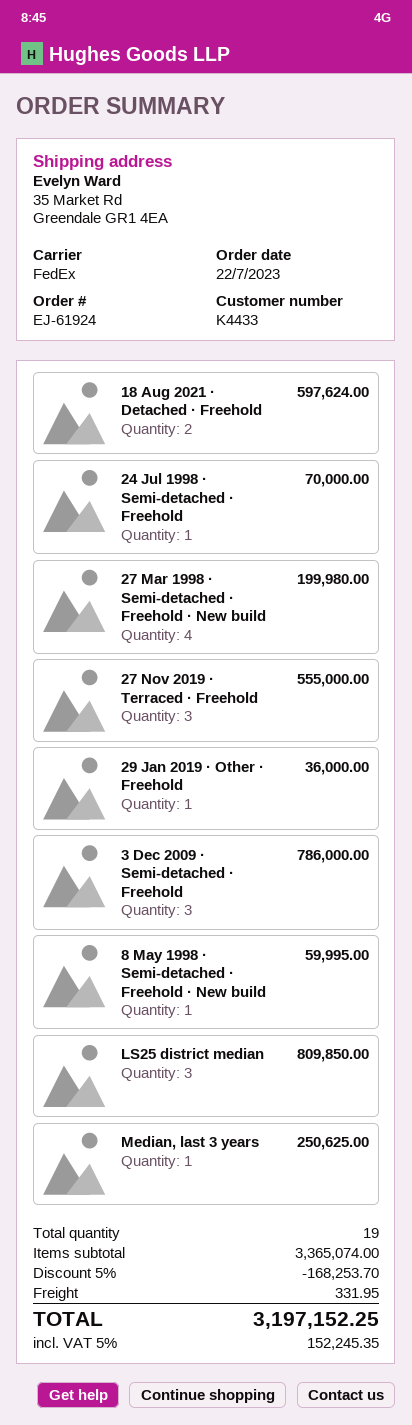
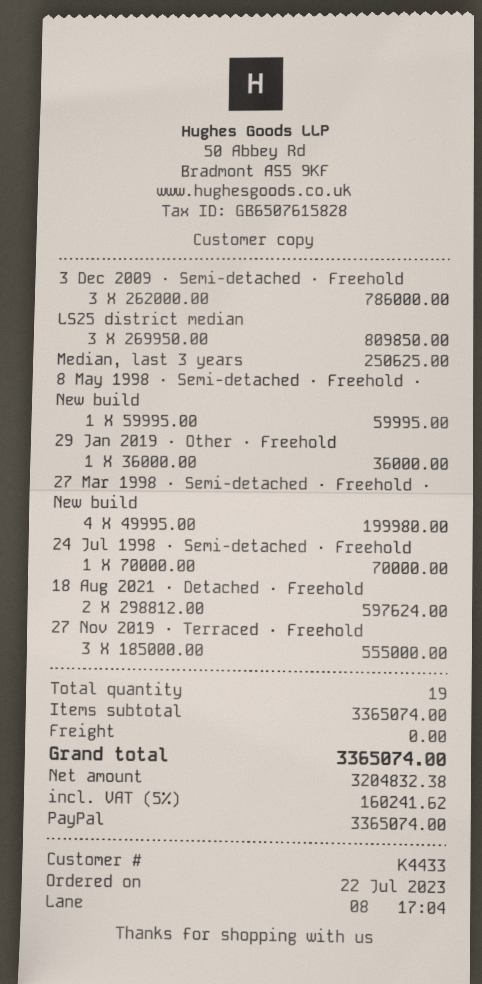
discount: 5% = 168253.70 -> none
shipping: 331.95 -> 0.00
tax: 5% = 152245.35 -> 5% = 160241.62
total: 3197152.25 -> 3365074.00

